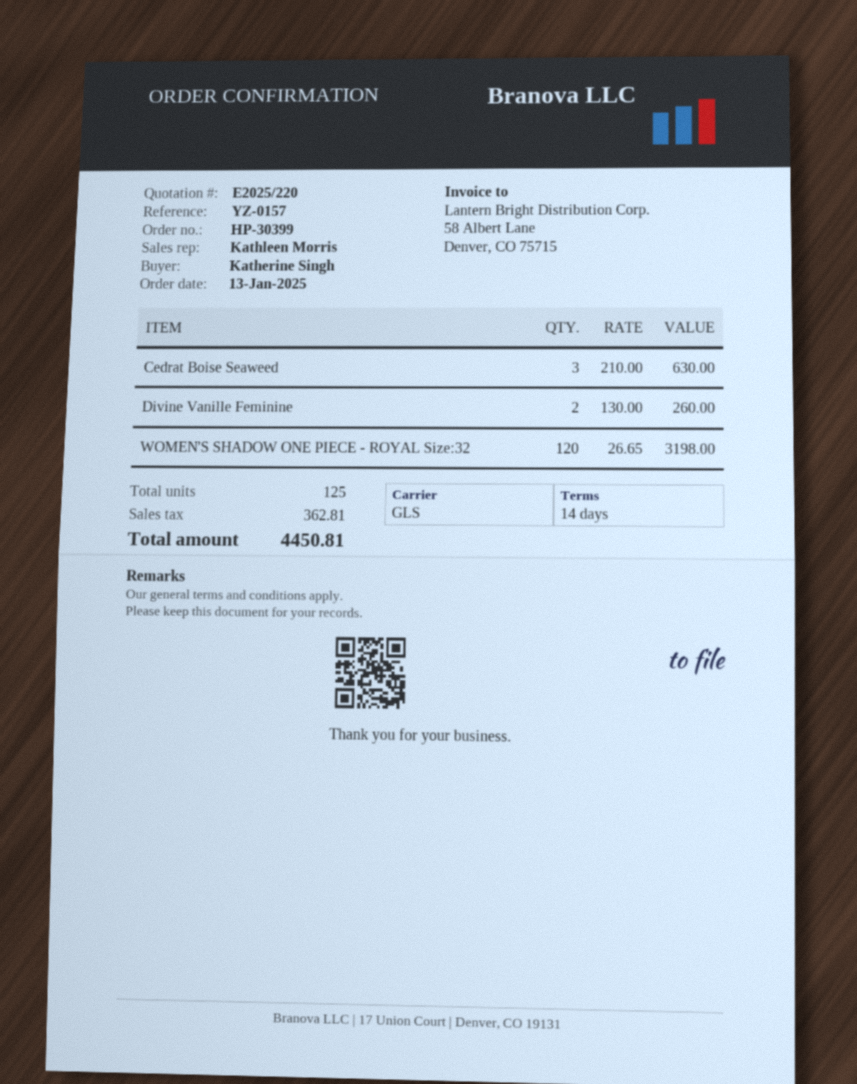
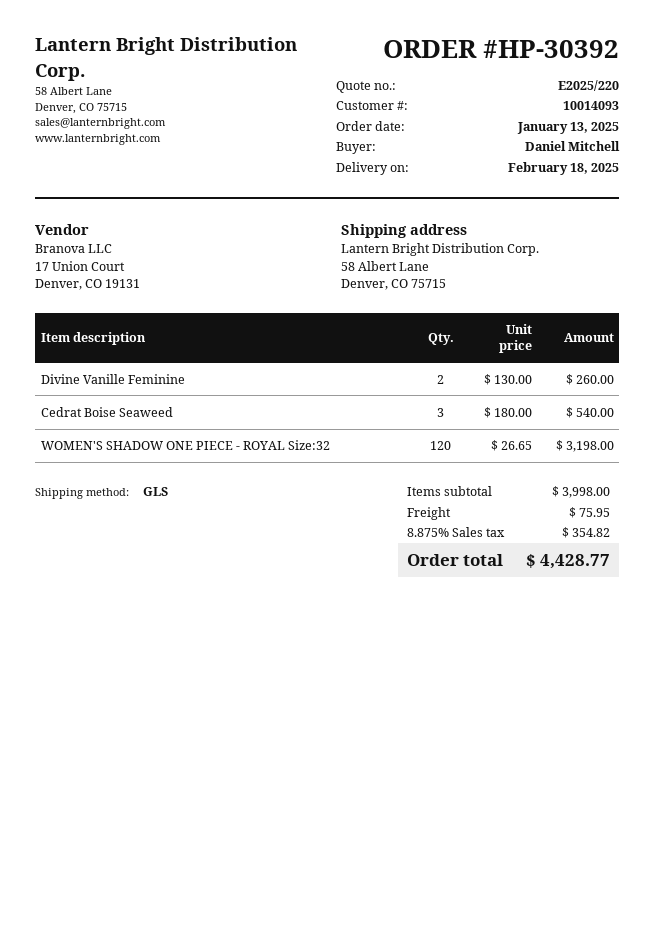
order number: HP-30399 -> HP-30392
ordered by: Katherine Singh -> Daniel Mitchell
Cedrat Boise Seaweed: 3 x 210.00 = 630.00 -> 3 x 180.00 = 540.00
shipping: none -> 75.95
tax: 362.81 -> 354.82
total: 4450.81 -> 4428.77

